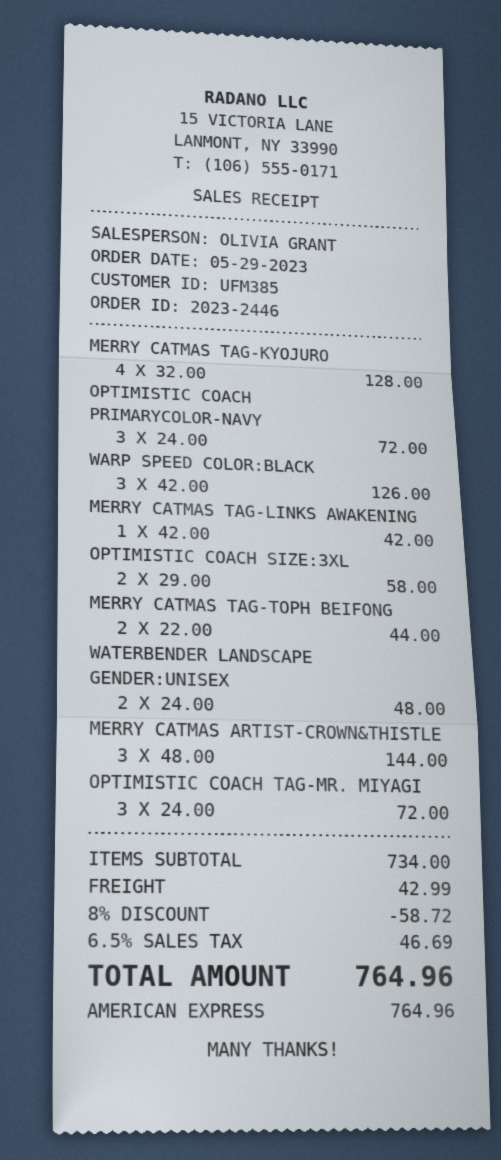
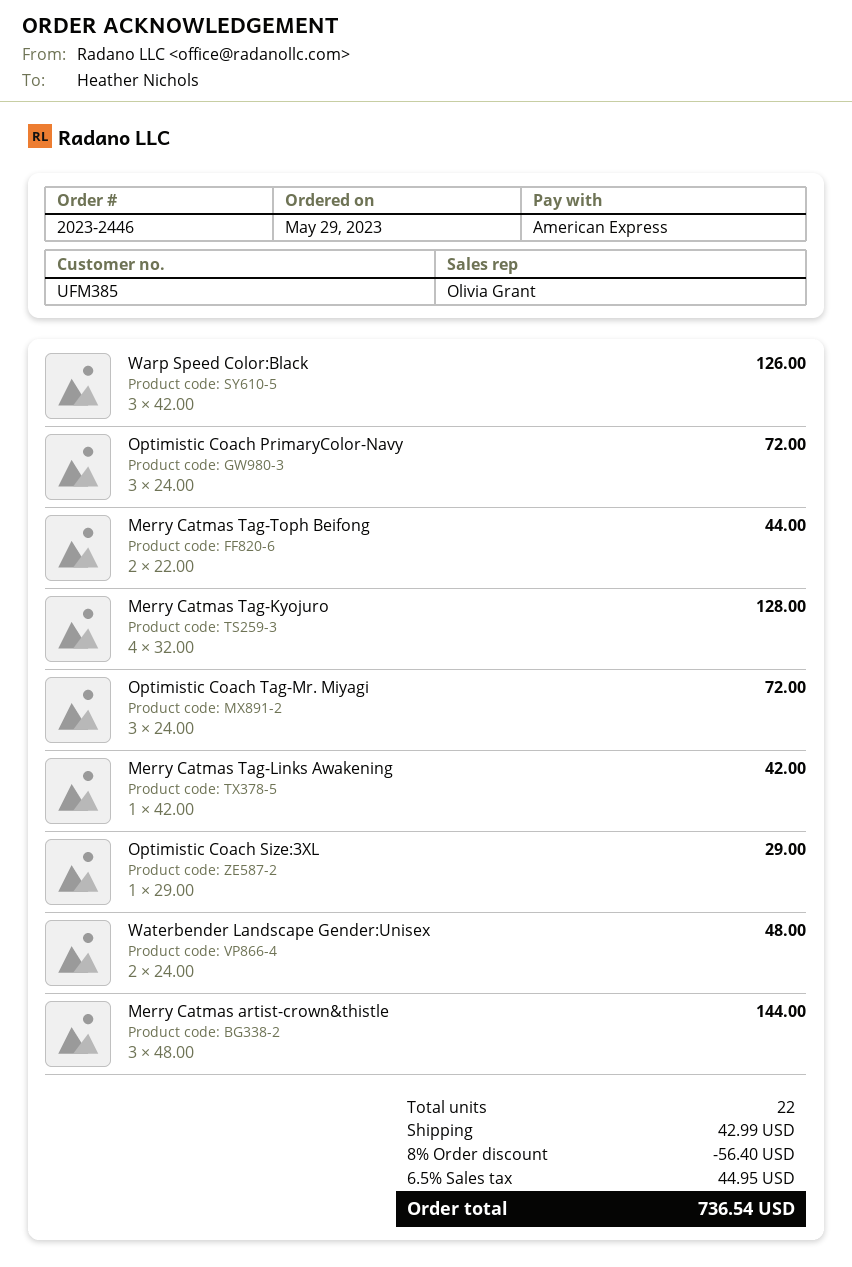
OPTIMISTIC COACH SIZE:3XL: 2 x 29.00 = 58.00 -> 1 x 29.00 = 29.00
discount: 8% = 58.72 -> 8% = 56.40
tax: 6.5% = 46.69 -> 6.5% = 44.95
total: 764.96 -> 736.54

